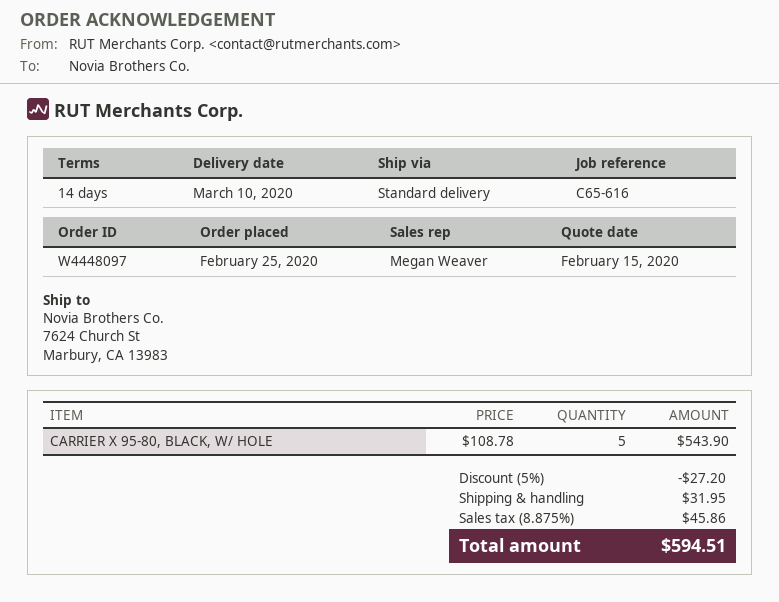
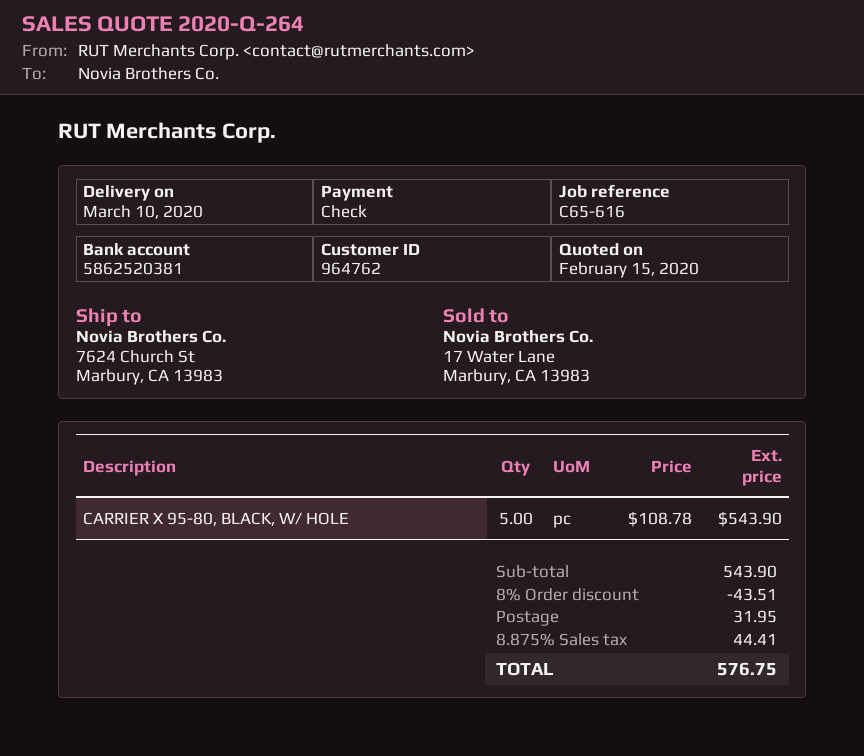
discount: 5% = 27.20 -> 8% = 43.51
tax: 8.875% = 45.86 -> 8.875% = 44.41
total: 594.51 -> 576.75

